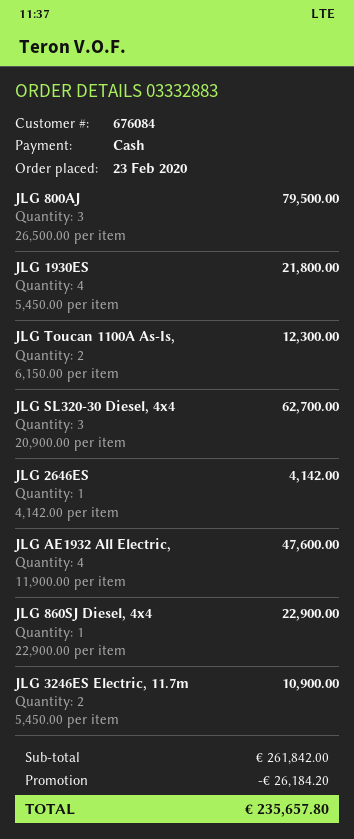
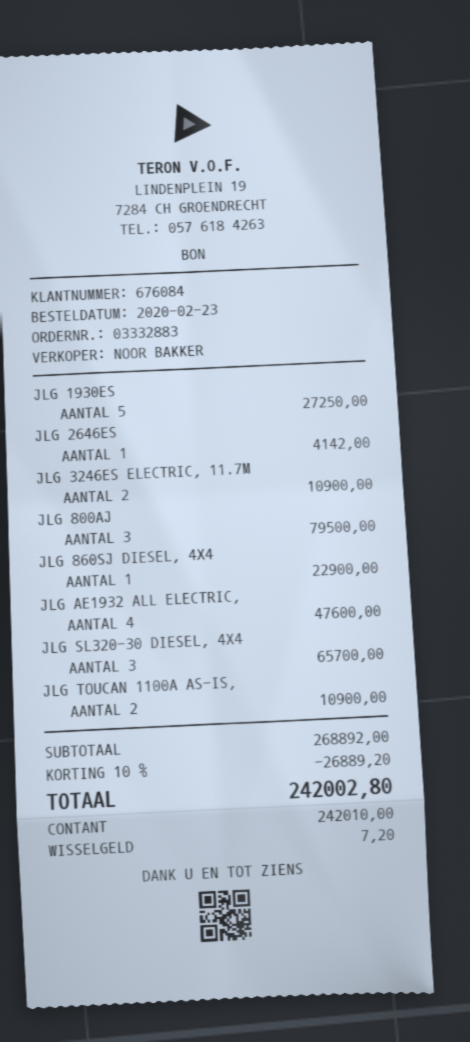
JLG 1930ES: 4 for 21800.00 -> 5 for 27250.00
JLG Toucan 1100A As-Is,: 2 for 12300.00 -> 2 for 10900.00
JLG SL320-30 Diesel, 4x4: 3 for 62700.00 -> 3 for 65700.00
subtotal: 261842.00 -> 268892.00
discount: 26184.20 -> 26889.20
total: 235657.80 -> 242002.80

